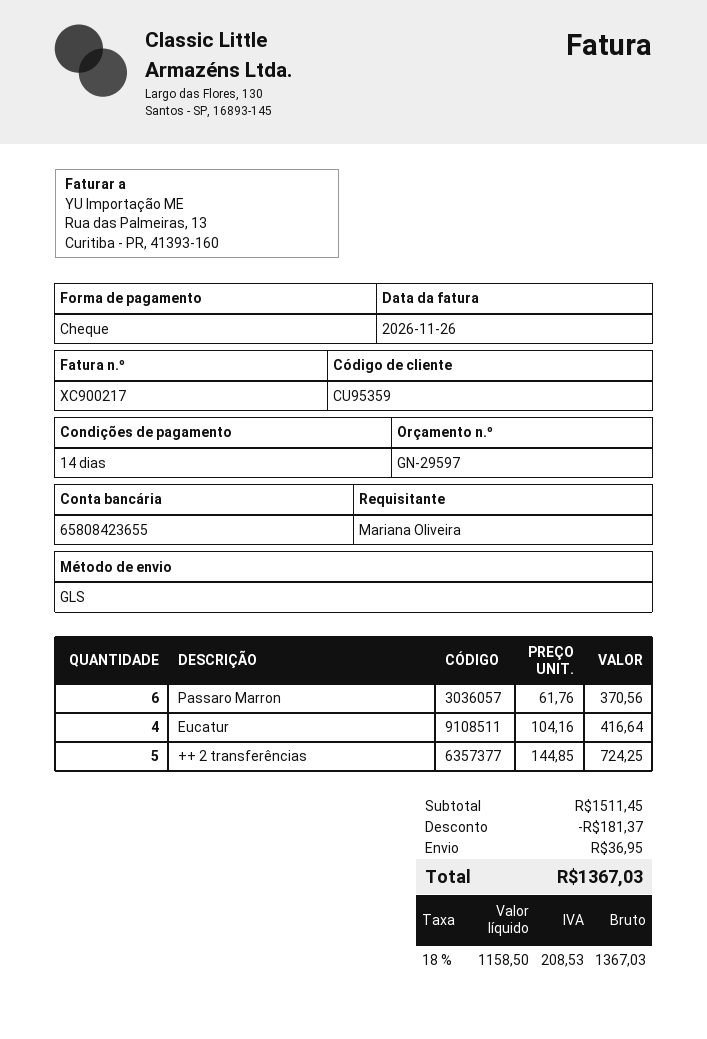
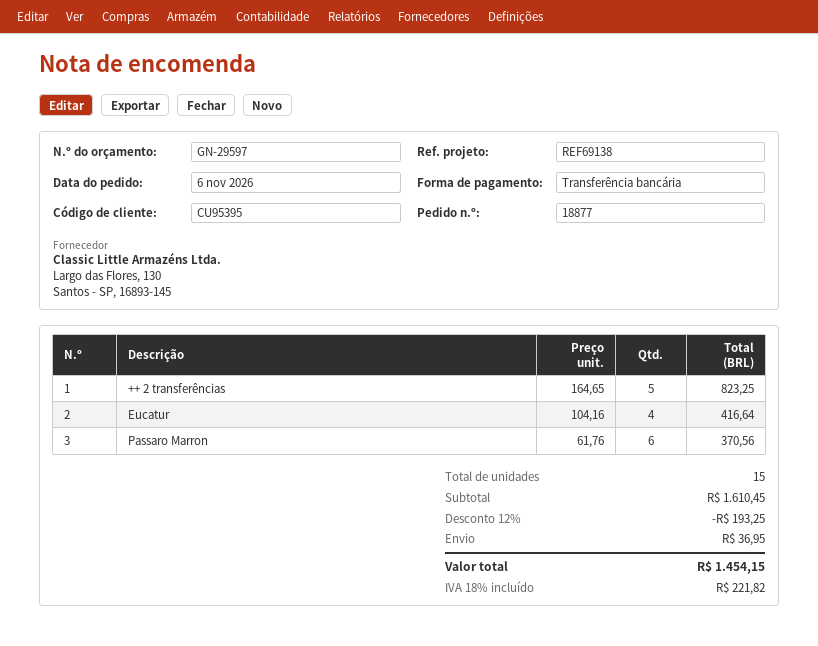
customer number: CU95359 -> CU95395
payment method: cheque -> bank transfer
++ 2 transferências: 5 x 144.85 = 724.25 -> 5 x 164.65 = 823.25
subtotal: 1511.45 -> 1610.45
discount: 181.37 -> 193.25
tax: 18% = 208.53 -> 18% = 221.82
total: 1367.03 -> 1454.15

